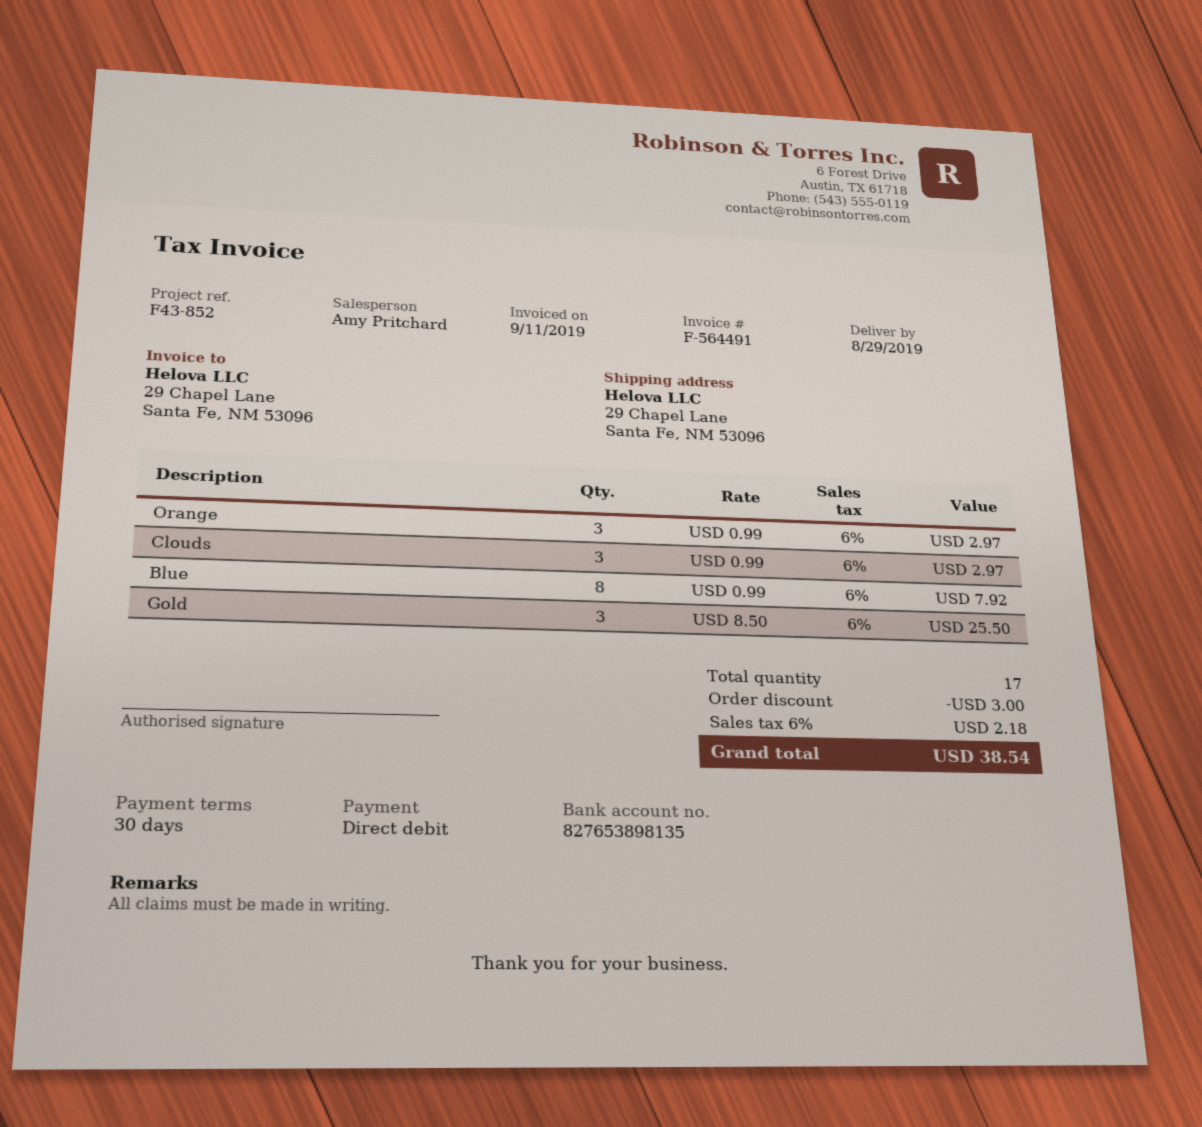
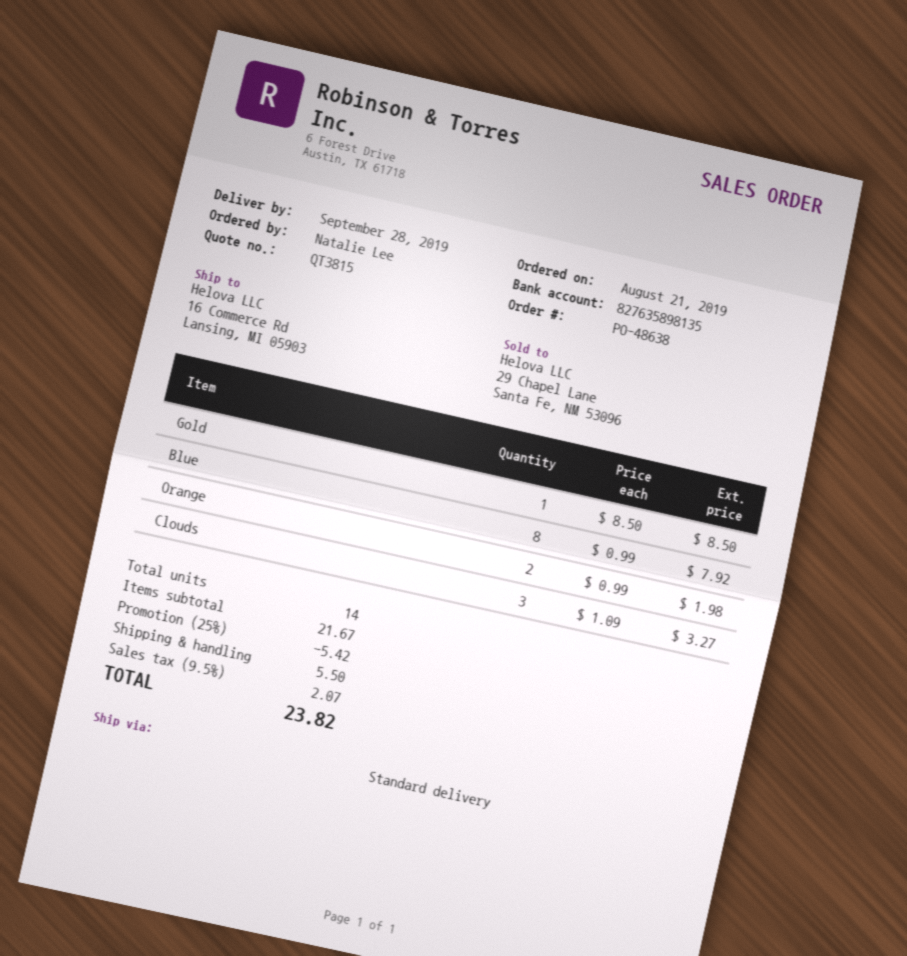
delivery date: 2019-08-29 -> 2019-09-28
bank account: 827653898135 -> 827635898135
ship to: 29 Chapel Lane, Santa Fe, NM 53096 -> 16 Commerce Rd, Lansing, MI 05903
Orange: 3 x 0.99 = 2.97 -> 2 x 0.99 = 1.98
Clouds: 3 x 0.99 = 2.97 -> 3 x 1.09 = 3.27
Gold: 3 x 8.50 = 25.50 -> 1 x 8.50 = 8.50
total quantity: 17 -> 14
discount: 3.00 -> 5.42
shipping: none -> 5.50
tax: 6% = 2.18 -> 9.5% = 2.07
total: 38.54 -> 23.82

